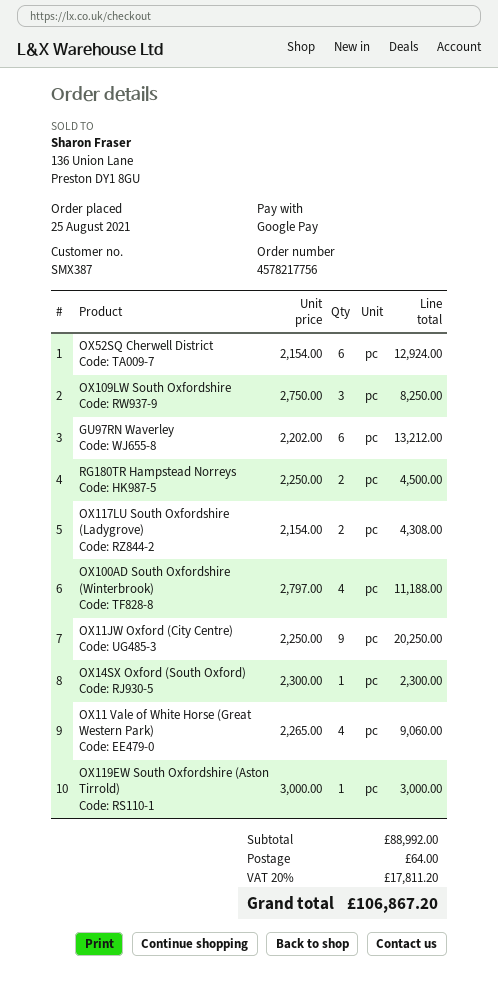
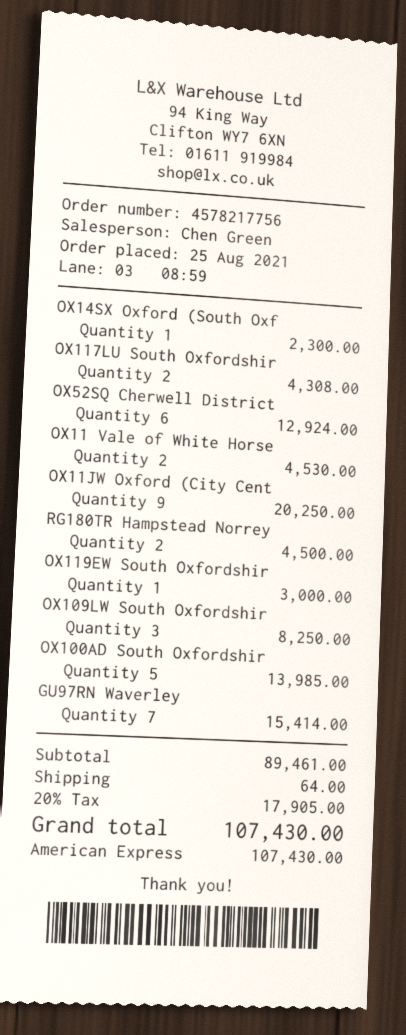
payment method: Google Pay -> American Express
GU97RN Waverley: 6 for 13212.00 -> 7 for 15414.00
OX100AD South Oxfordshire (Winterbrook): 4 for 11188.00 -> 5 for 13985.00
OX11 Vale of White Horse (Great Western Park): 4 for 9060.00 -> 2 for 4530.00
subtotal: 88992.00 -> 89461.00
tax: 20% = 17811.20 -> 20% = 17905.00
total: 106867.20 -> 107430.00

